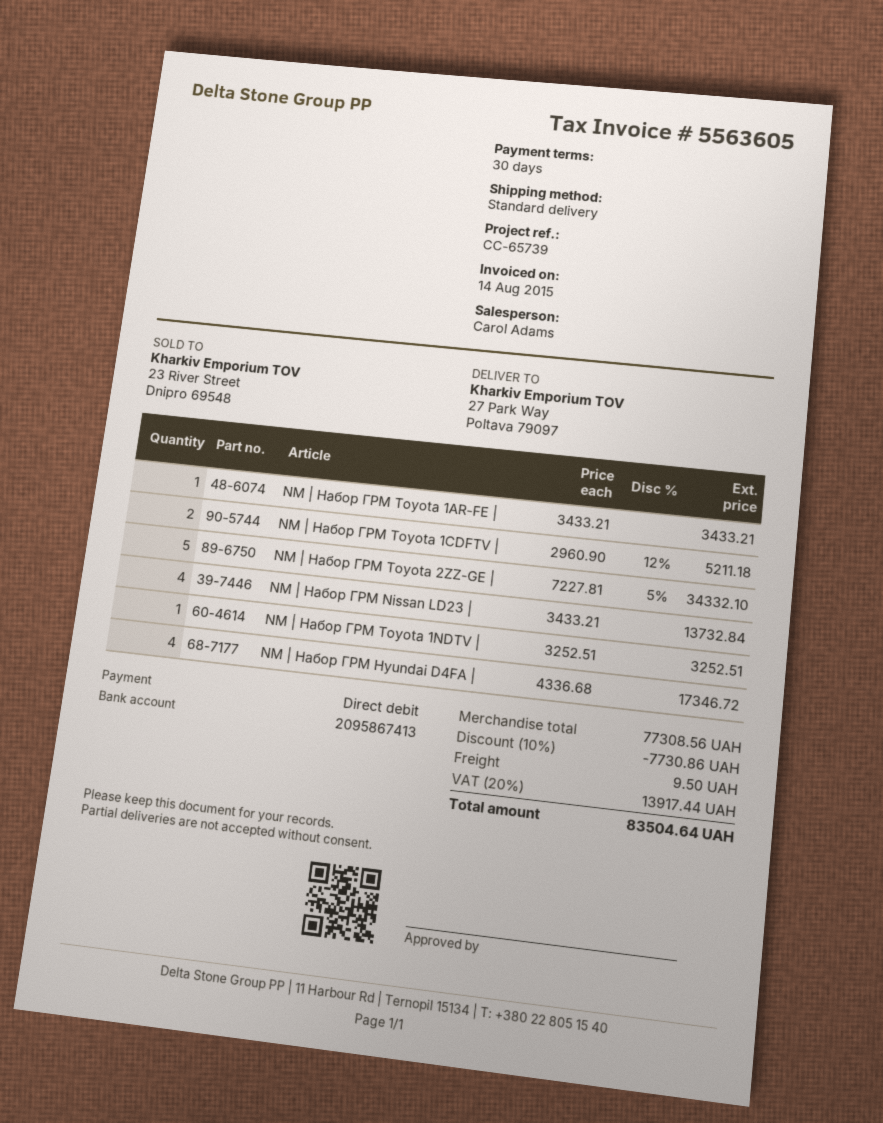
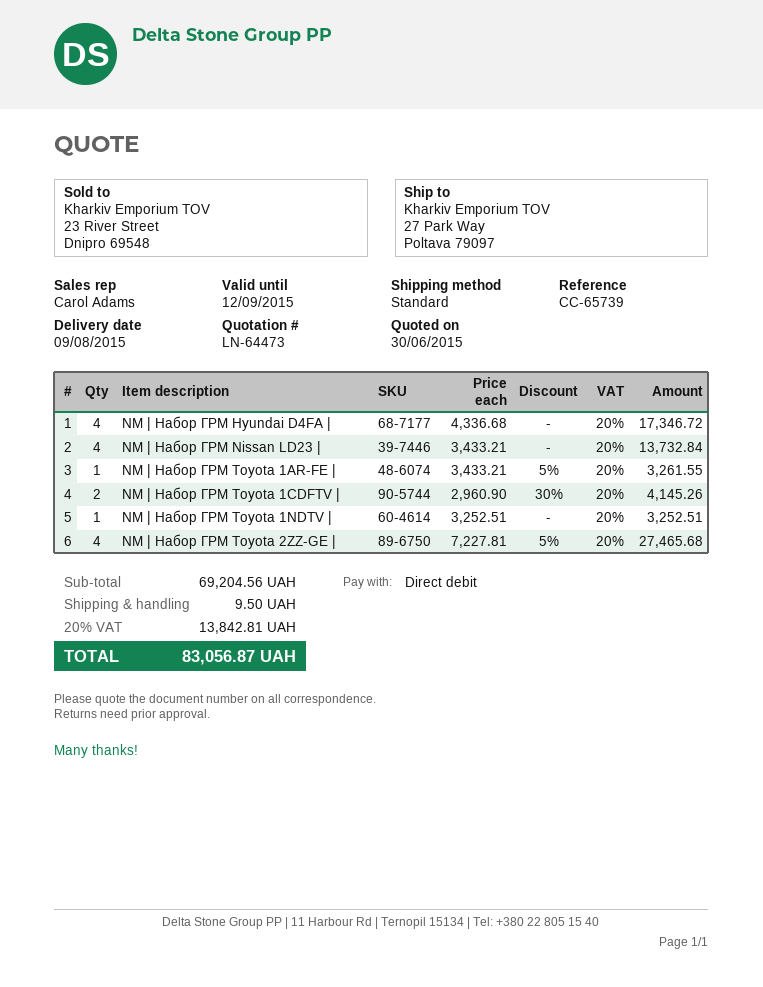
NM | Набор ГРМ Toyota 1AR-FE |: 1 x 3433.21 = 3433.21 -> 1 x 3433.21 - 5% = 3261.55
NM | Набор ГРМ Toyota 1CDFTV |: 2 x 2960.90 - 12% = 5211.18 -> 2 x 2960.90 - 30% = 4145.26
NM | Набор ГРМ Toyota 2ZZ-GE |: 5 x 7227.81 - 5% = 34332.10 -> 4 x 7227.81 - 5% = 27465.68
subtotal: 77308.56 -> 69204.56
discount: 10% = 7730.86 -> none
tax: 20% = 13917.44 -> 20% = 13842.81
total: 83504.64 -> 83056.87

